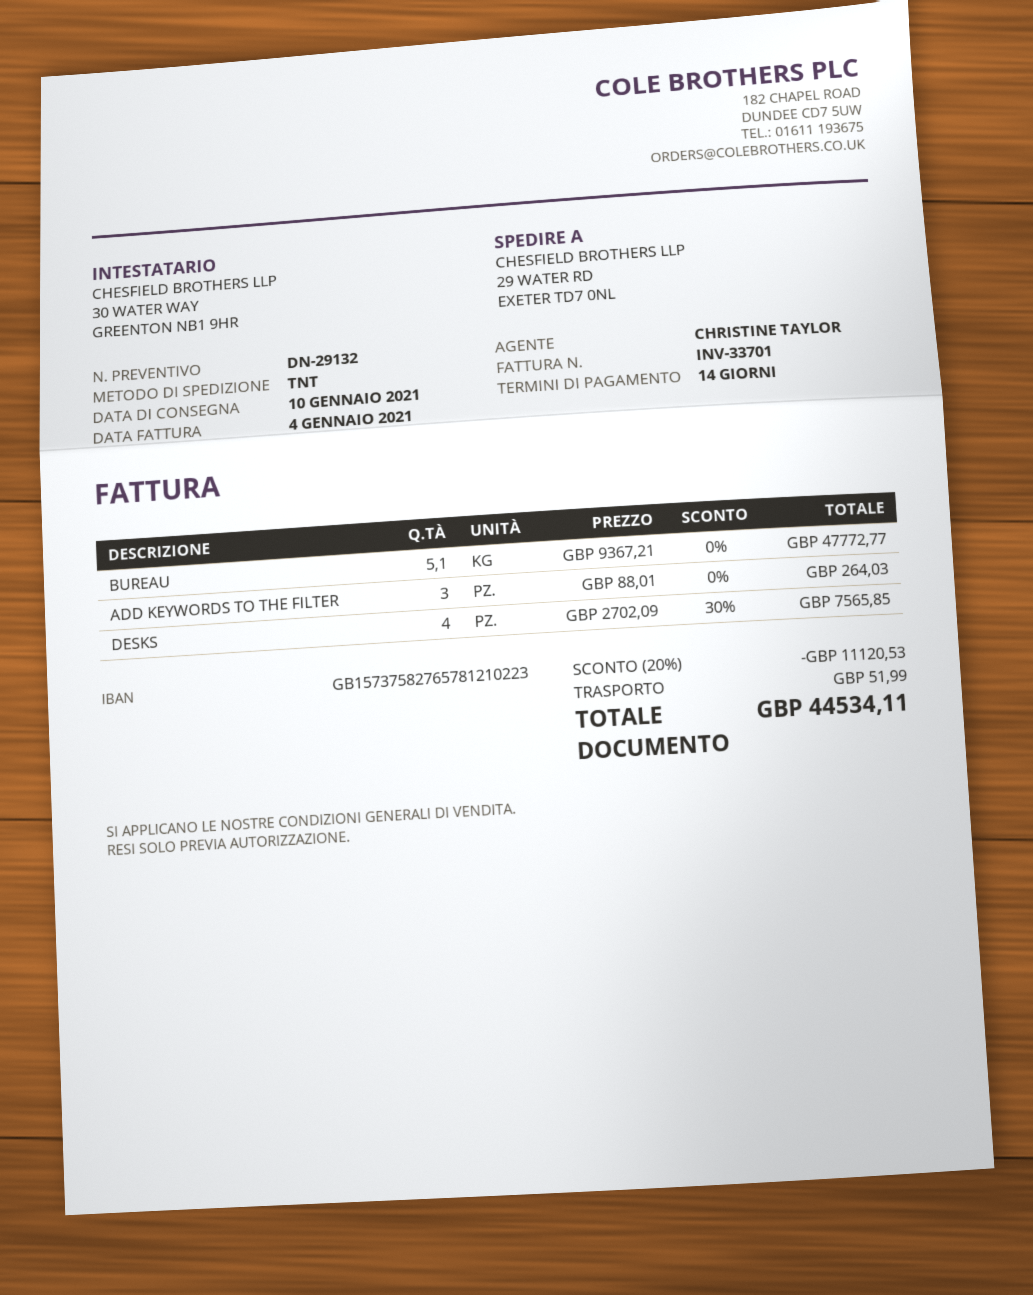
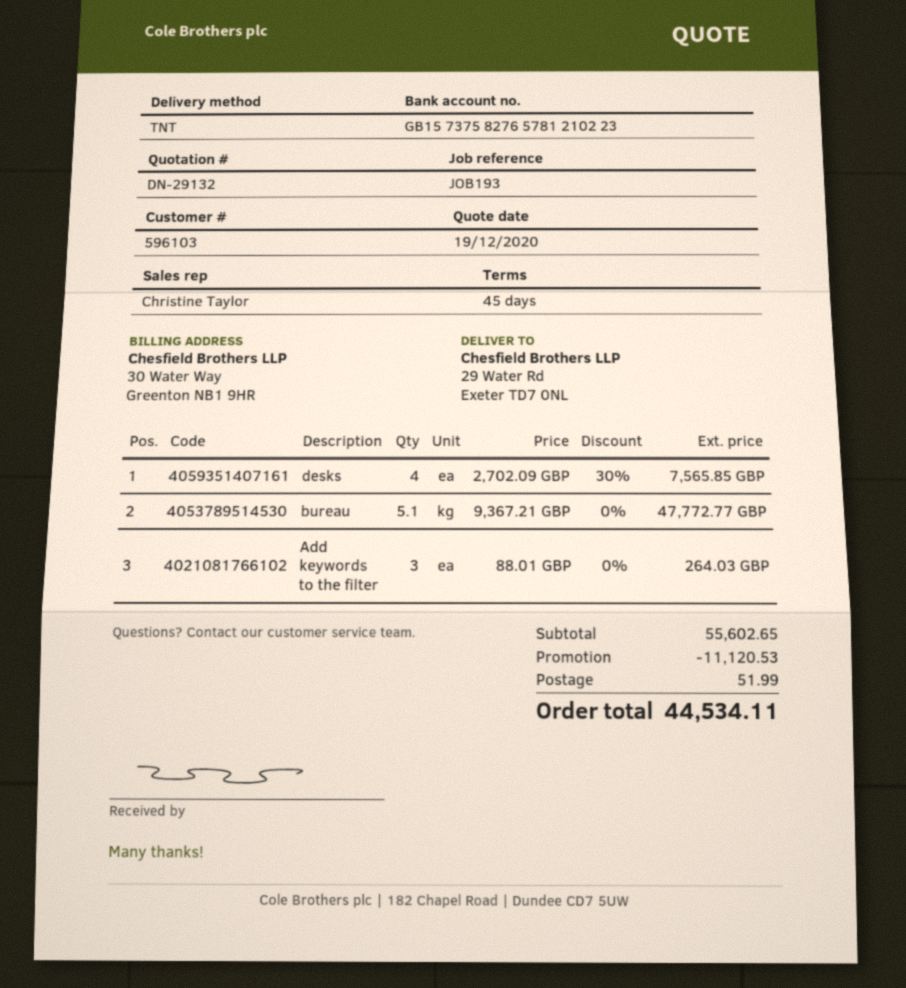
payment terms: 14 days -> 45 days

